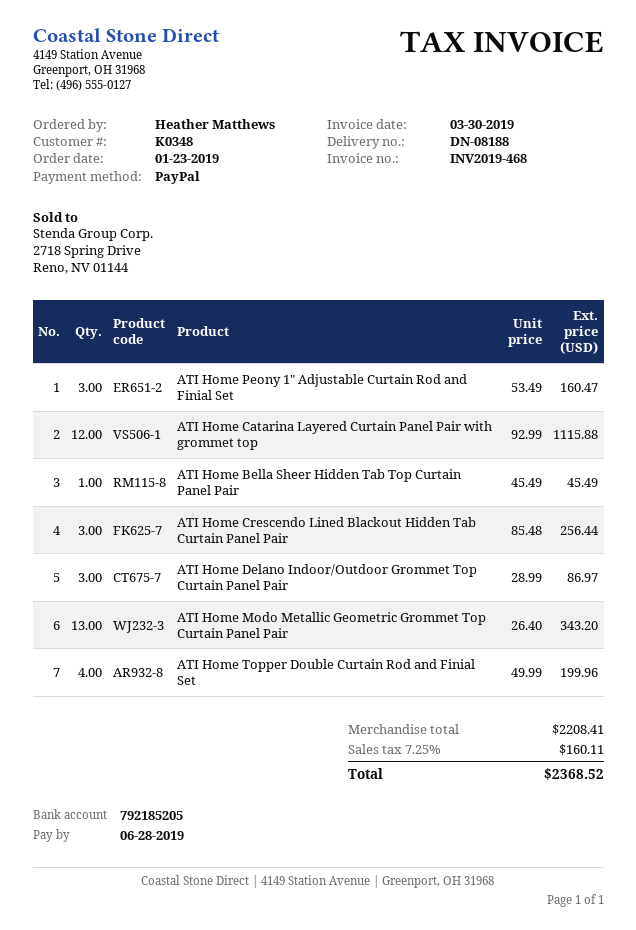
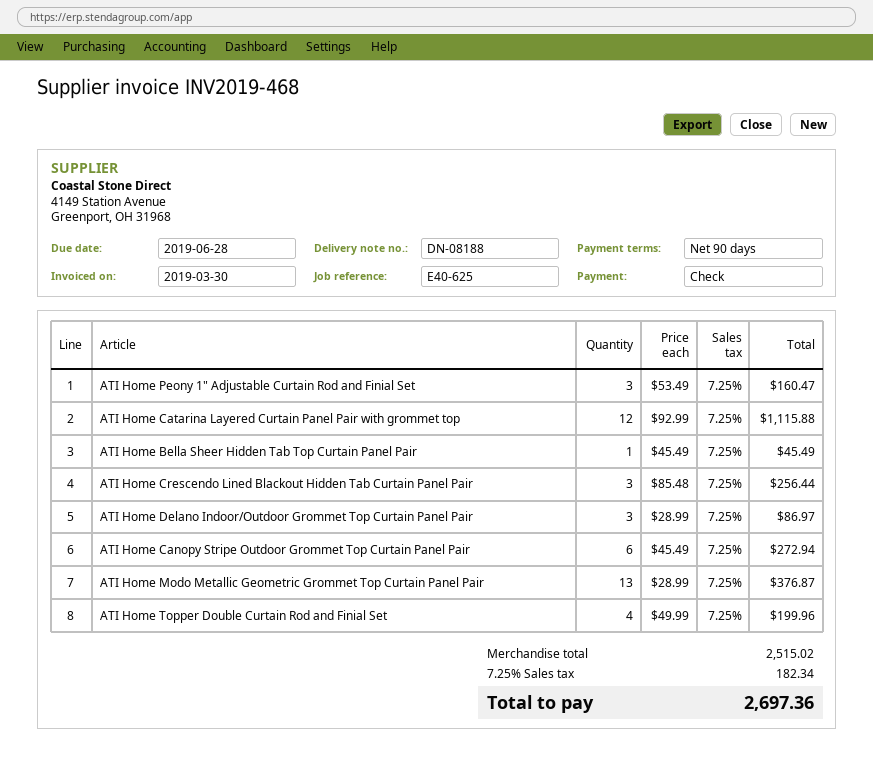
payment method: PayPal -> cheque
ATI Home Modo Metallic Geometric Grommet Top Curtain Panel Pair: 13 x 26.40 = 343.20 -> 13 x 28.99 = 376.87
ATI Home Canopy Stripe Outdoor Grommet Top Curtain Panel Pair: none -> 6 x 45.49 = 272.94
subtotal: 2208.41 -> 2515.02
tax: 7.25% = 160.11 -> 7.25% = 182.34
total: 2368.52 -> 2697.36

